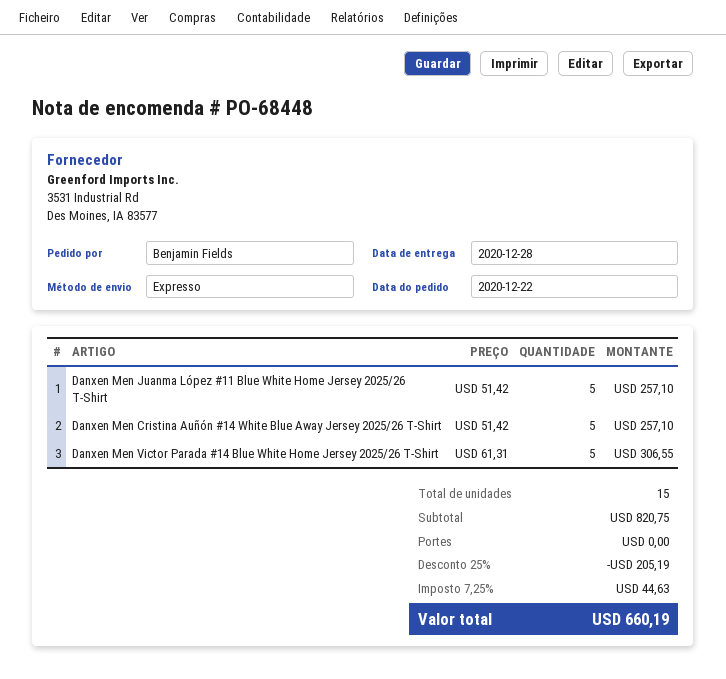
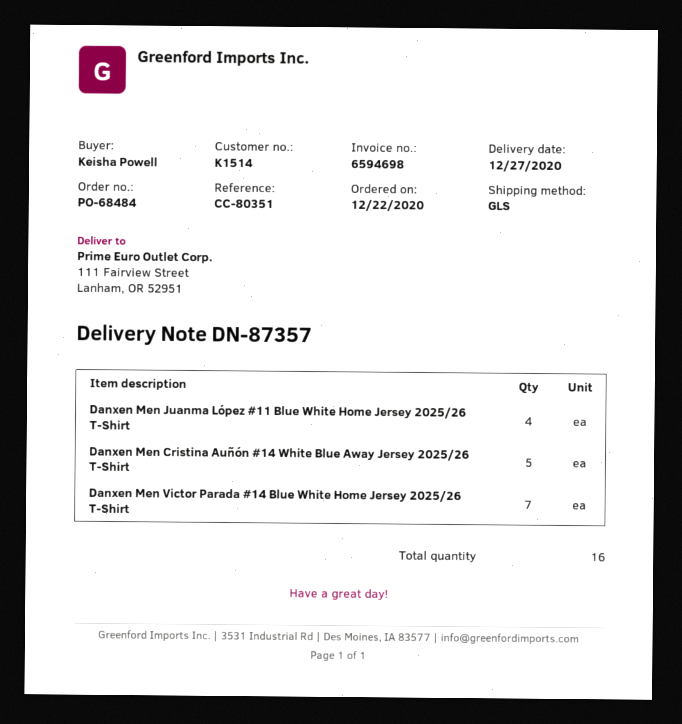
order number: PO-68448 -> PO-68484
delivery date: 2020-12-28 -> 2020-12-27
ordered by: Benjamin Fields -> Keisha Powell
shipping method: express -> GLS
Danxen Men Juanma López #11 Blue White Home Jersey 2025/26 T-Shirt: 5 -> 4
Danxen Men Victor Parada #14 Blue White Home Jersey 2025/26 T-Shirt: 5 -> 7
total quantity: 15 -> 16

